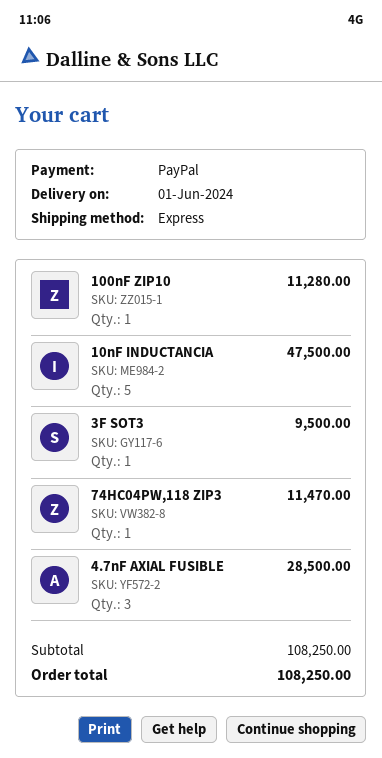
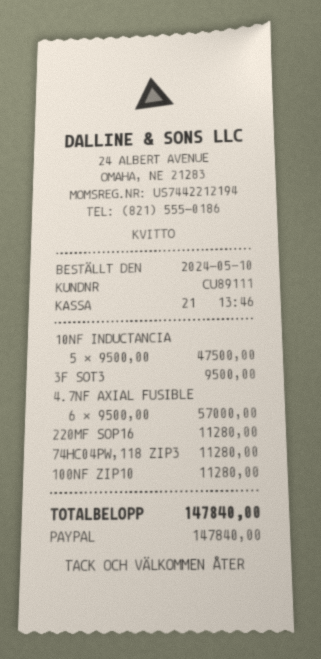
74HC04PW,118 ZIP3: 1 for 11470.00 -> 1 for 11280.00
4.7nF AXIAL FUSIBLE: 3 for 28500.00 -> 6 for 57000.00
220ΜF SOP16: none -> 1 for 11280.00
total: 108250.00 -> 147840.00

